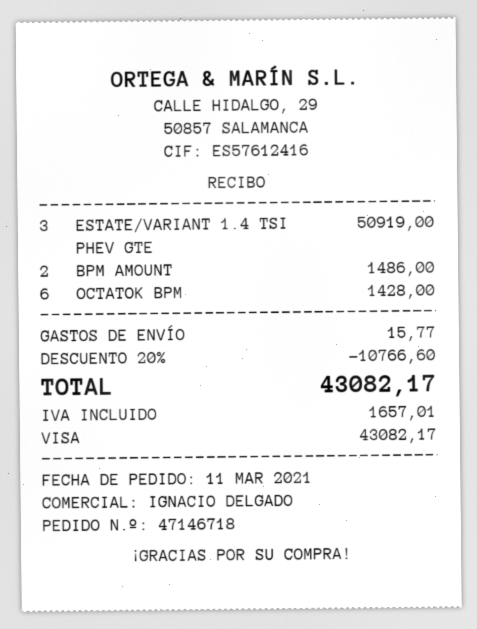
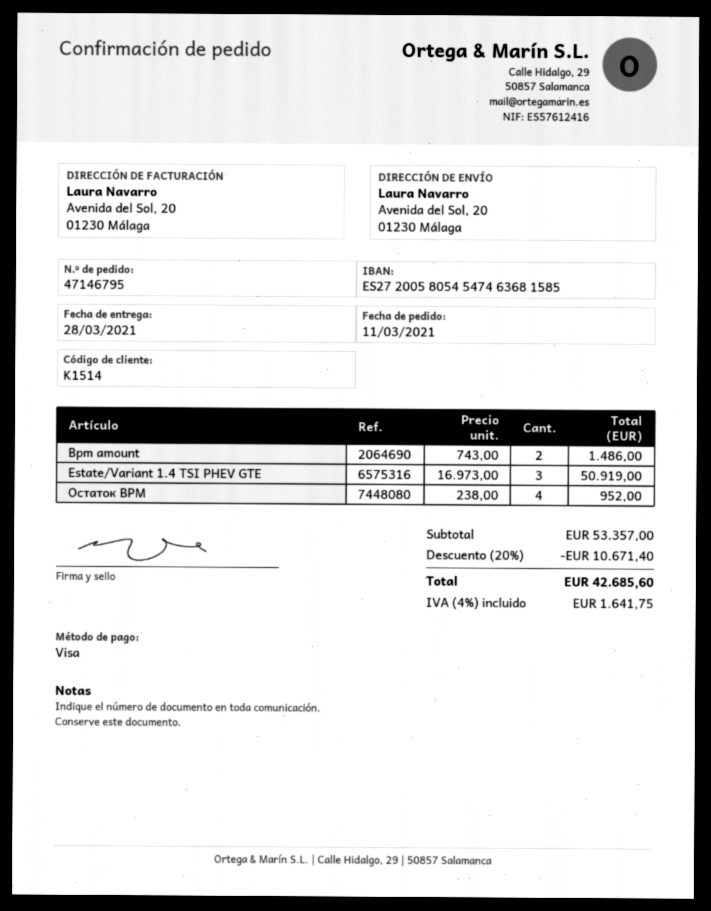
order number: 47146718 -> 47146795
ОСТАТОК BPM: 6 for 1428.00 -> 4 for 952.00
discount: 20% = 10766.60 -> 20% = 10671.40
shipping: 15.77 -> none
tax: 1657.01 -> 1641.75
total: 43082.17 -> 42685.60

